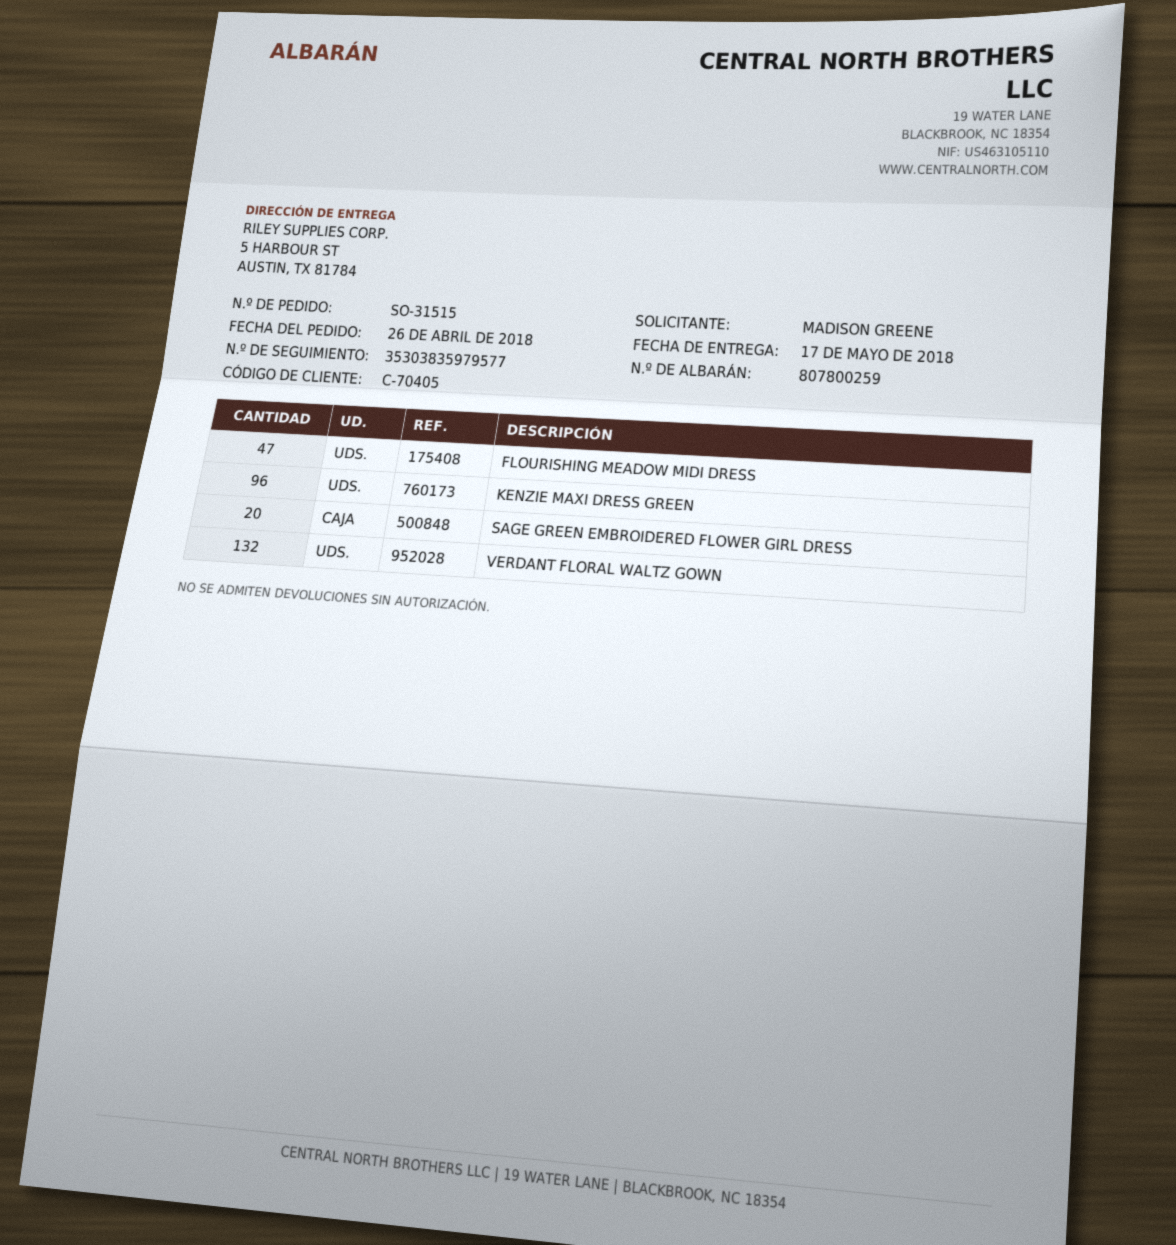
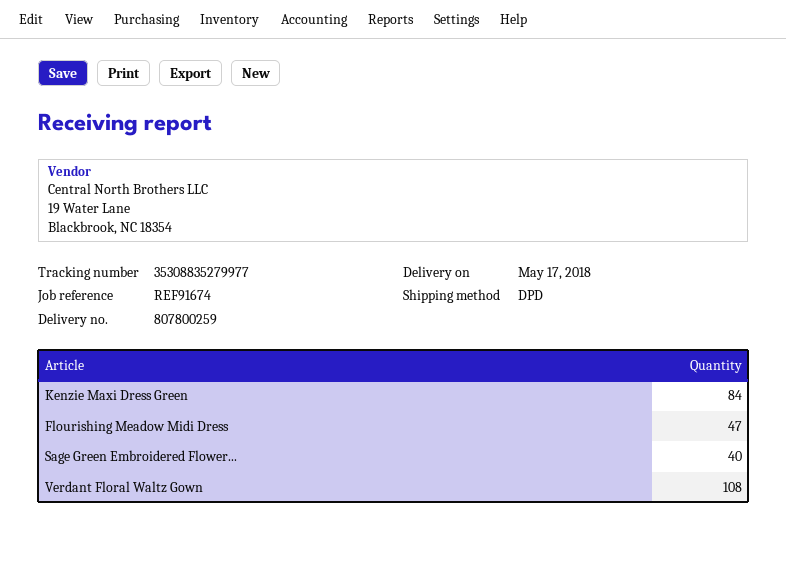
tracking number: 35303835979577 -> 35308835279977
KENZIE MAXI DRESS GREEN: 96 -> 84
SAGE GREEN EMBROIDERED FLOWER GIRL DRESS: 20 -> 40
VERDANT FLORAL WALTZ GOWN: 132 -> 108

